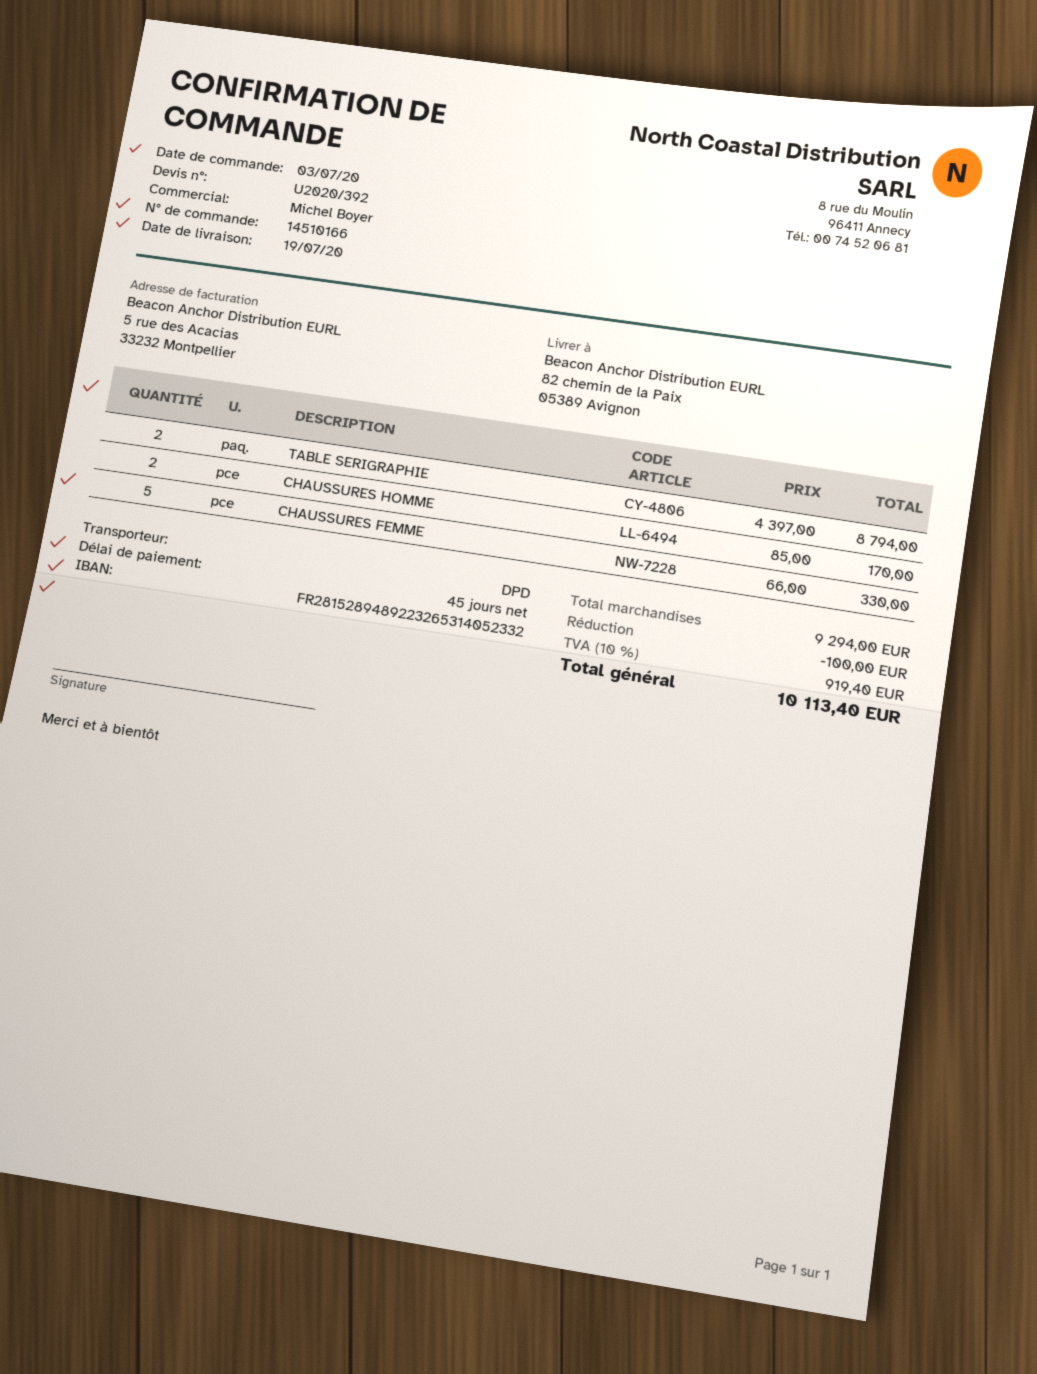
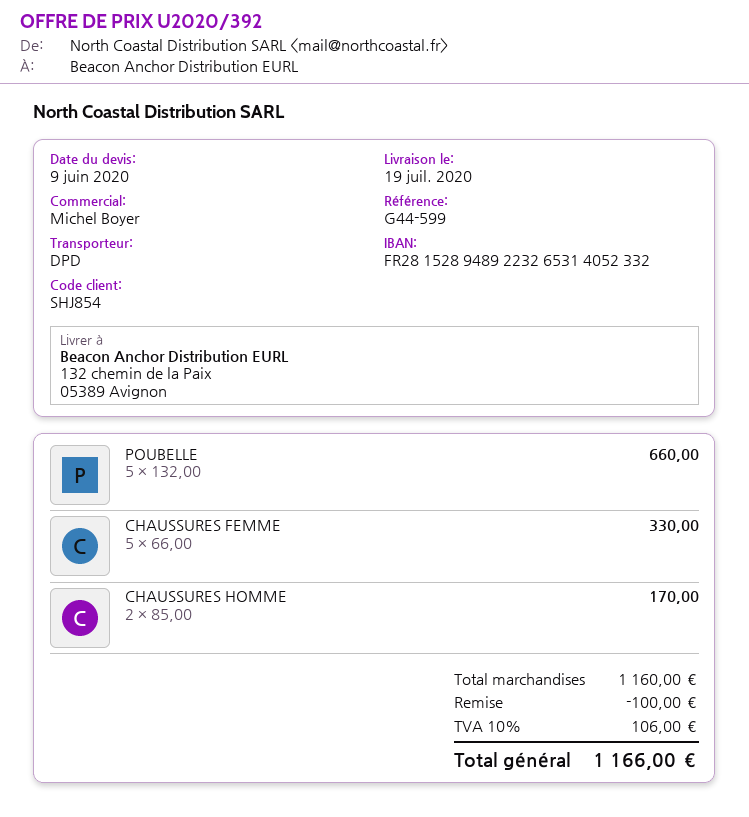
ship to: 82 chemin de la Paix, 05389 Avignon -> 132 chemin de la Paix, 05389 Avignon
TABLE SERIGRAPHIE: 2 x 4397.00 = 8794.00 -> none
POUBELLE: none -> 5 x 132.00 = 660.00
subtotal: 9294.00 -> 1160.00
tax: 10% = 919.40 -> 10% = 106.00
total: 10113.40 -> 1166.00

